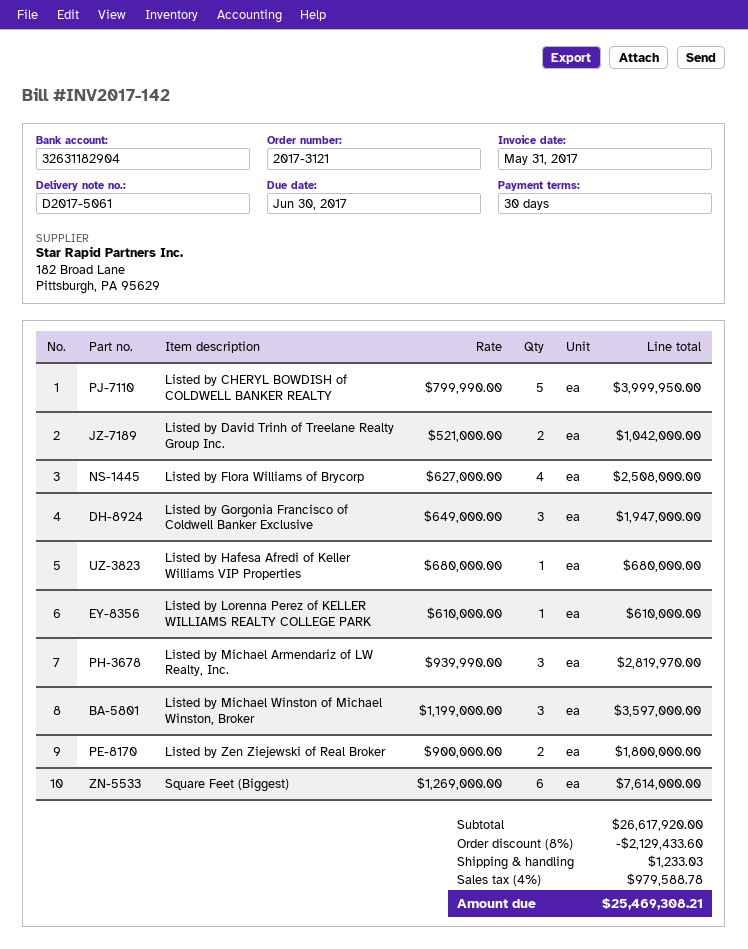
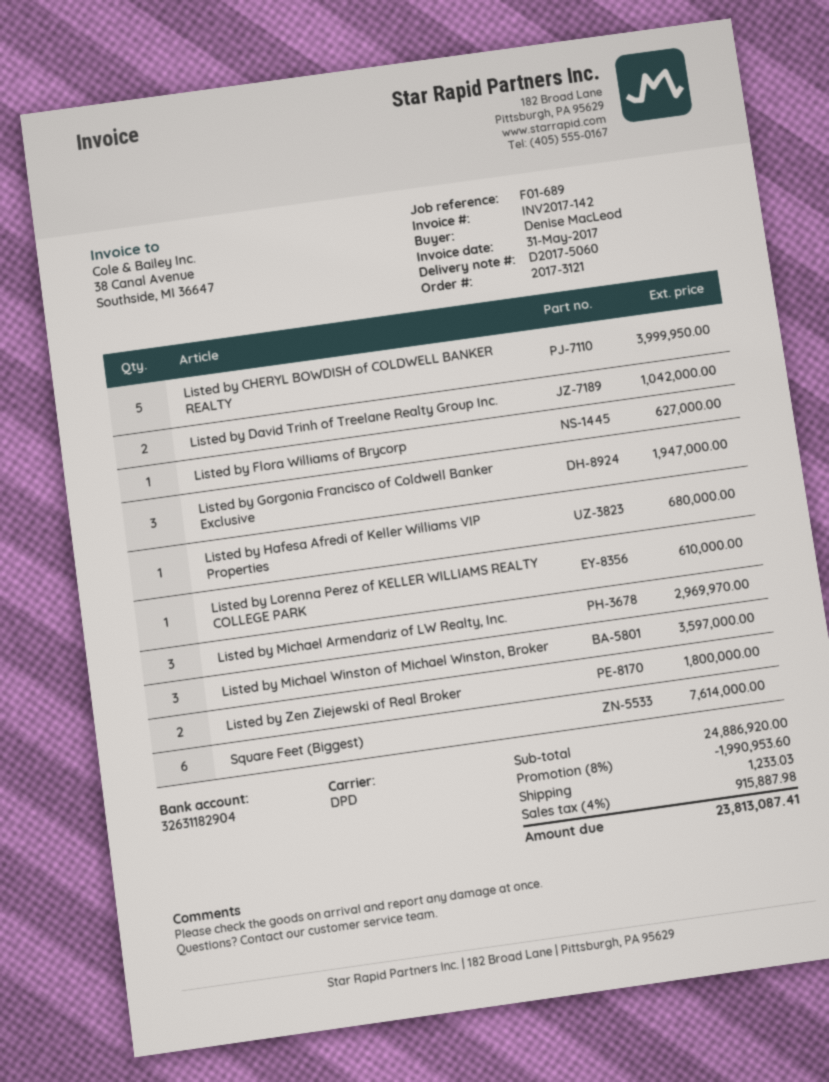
delivery note number: D2017-5061 -> D2017-5060
Listed by Flora Williams of Brycorp: 4 for 2508000.00 -> 1 for 627000.00
Listed by Michael Armendariz of LW Realty, Inc.: 3 for 2819970.00 -> 3 for 2969970.00
subtotal: 26617920.00 -> 24886920.00
discount: 8% = 2129433.60 -> 8% = 1990953.60
tax: 4% = 979588.78 -> 4% = 915887.98
total: 25469308.21 -> 23813087.41

